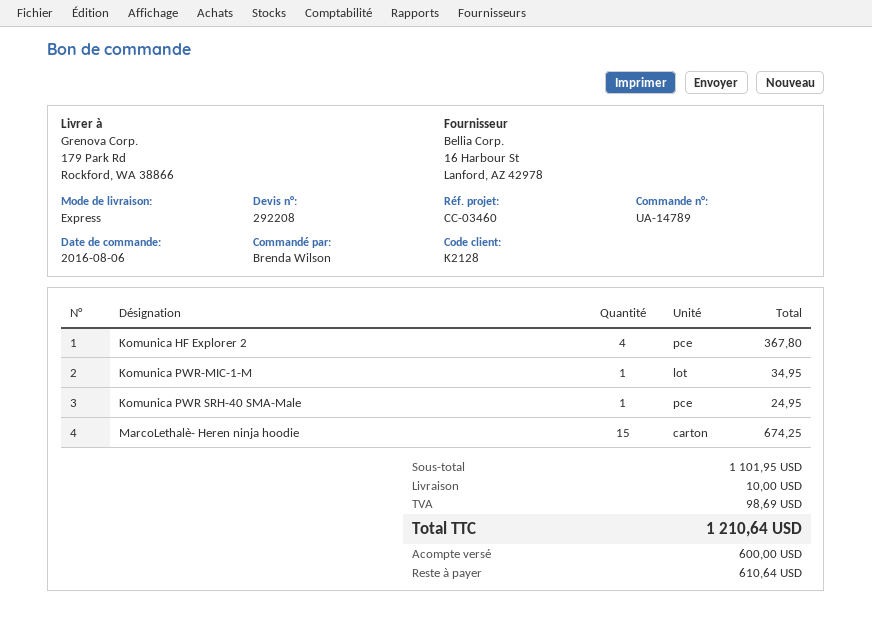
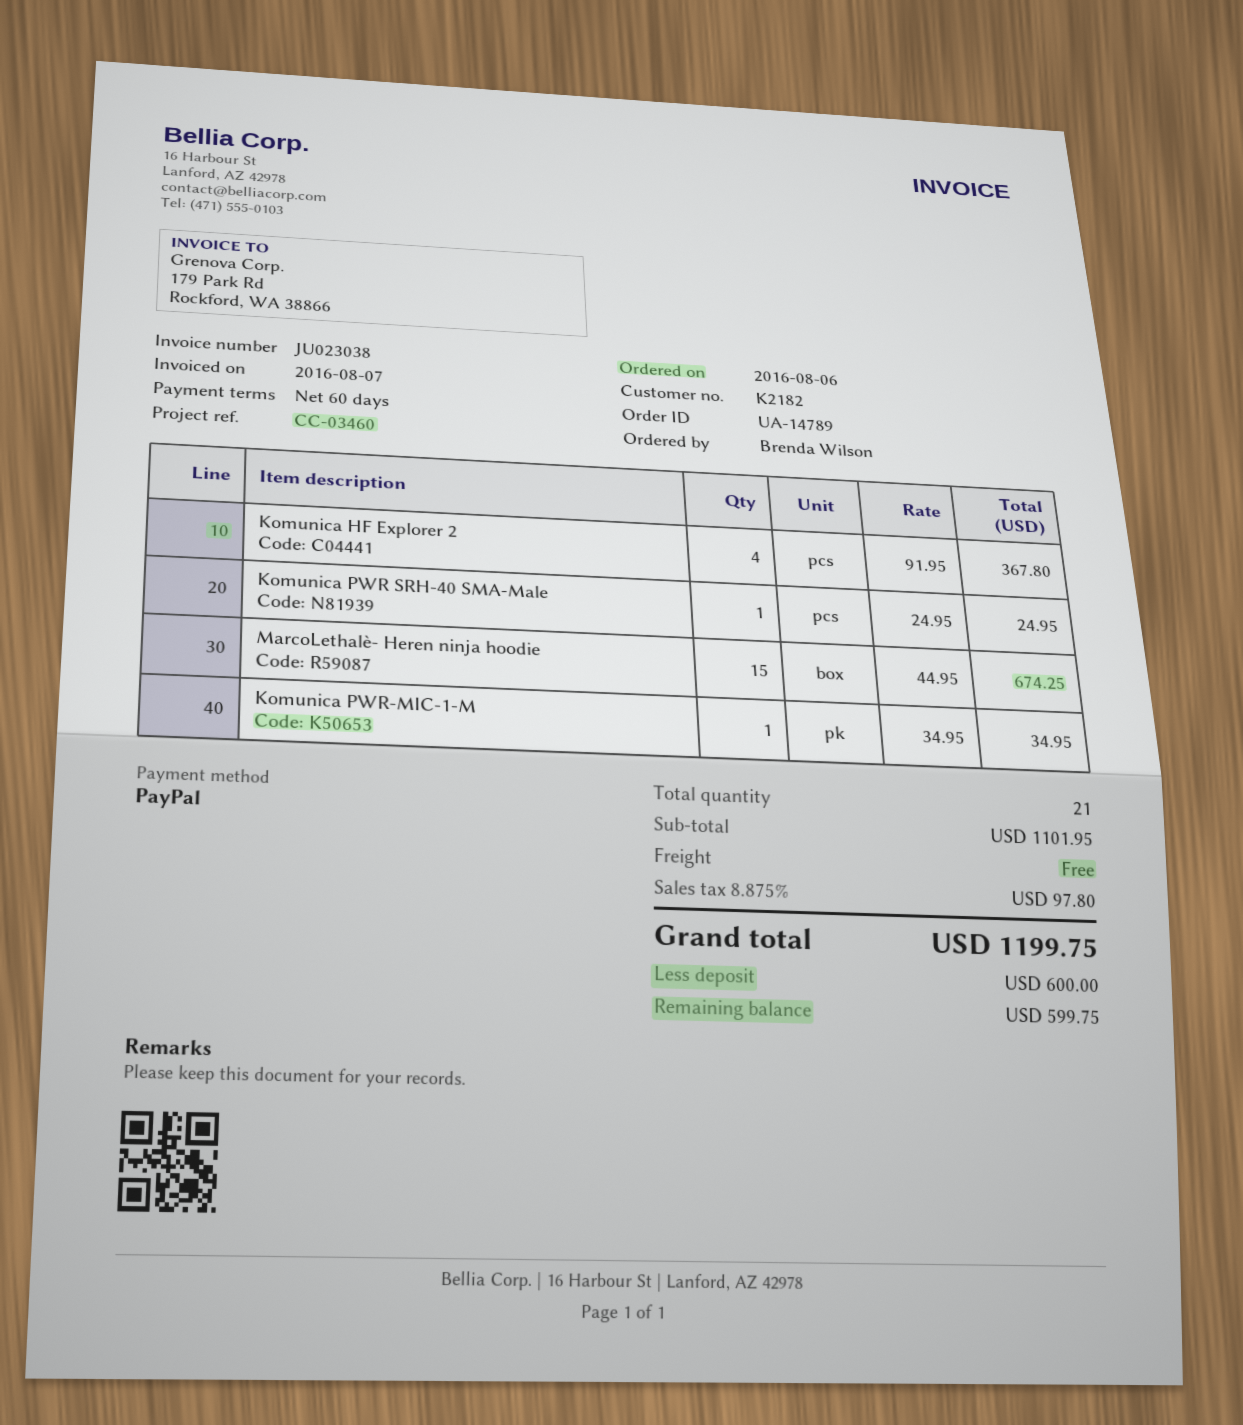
customer number: K2128 -> K2182
shipping: 10.00 -> 0.00
tax: 98.69 -> 97.80
total: 1210.64 -> 1199.75
balance: 610.64 -> 599.75

